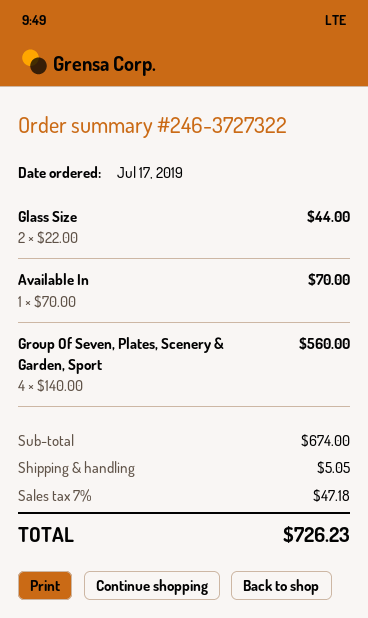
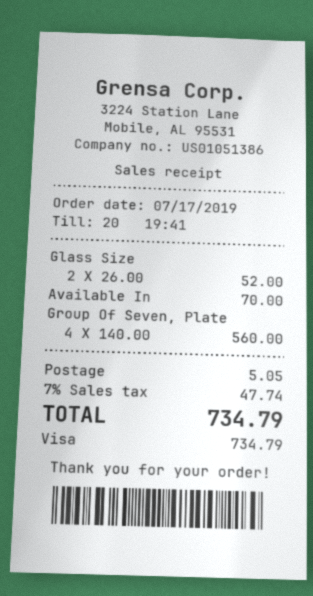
Glass Size: 2 x 22.00 = 44.00 -> 2 x 26.00 = 52.00
tax: 7% = 47.18 -> 7% = 47.74
total: 726.23 -> 734.79

